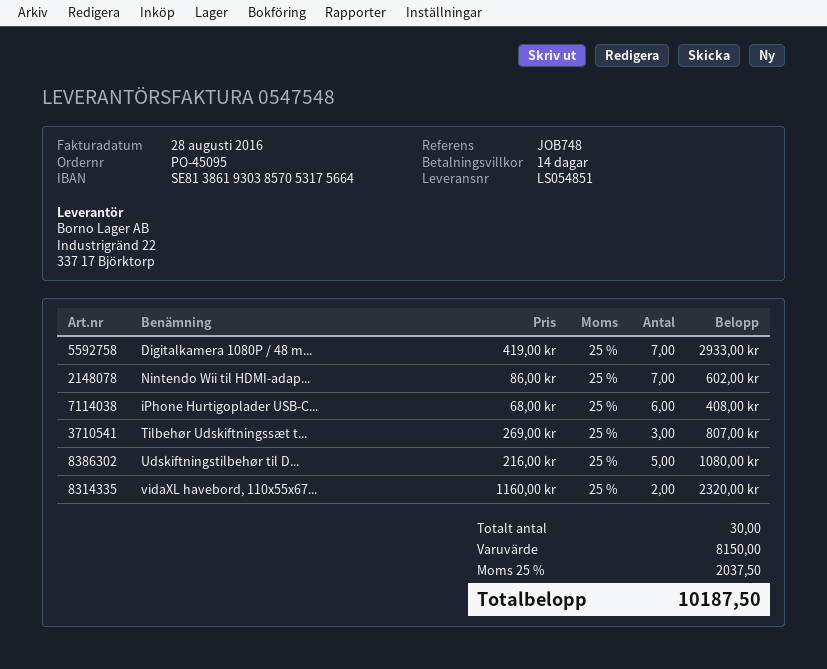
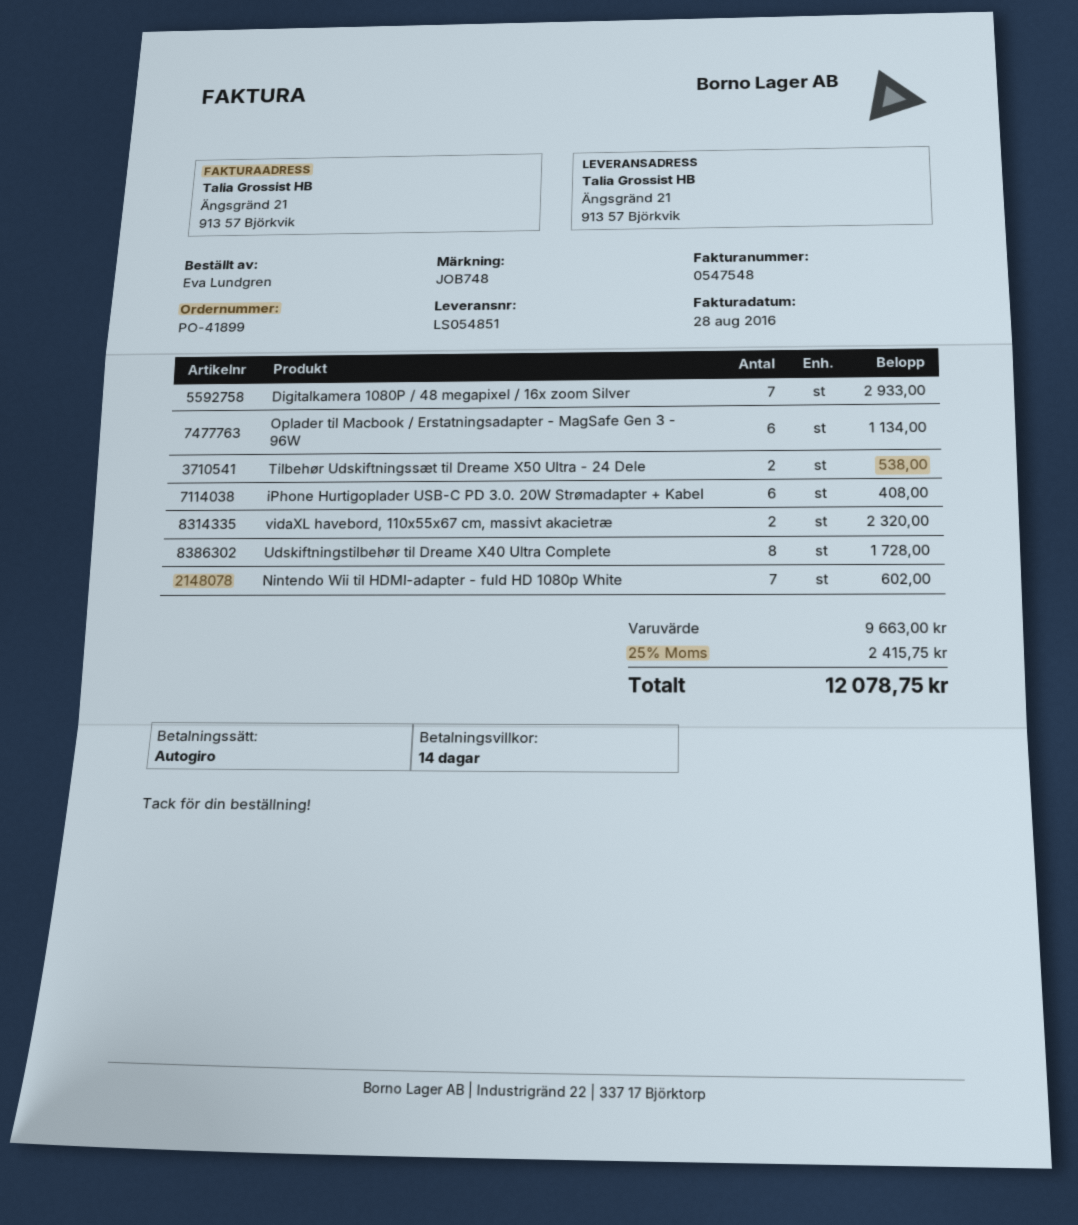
order number: PO-45095 -> PO-41899
Tilbehør Udskiftningssæt t...: 3 for 807.00 -> 2 for 538.00
Udskiftningstilbehør til D...: 5 for 1080.00 -> 8 for 1728.00
Oplader til Macbook / Erstatningsadapter - MagSafe Gen 3 - 96W: none -> 6 for 1134.00
subtotal: 8150.00 -> 9663.00
tax: 25% = 2037.50 -> 25% = 2415.75
total: 10187.50 -> 12078.75

